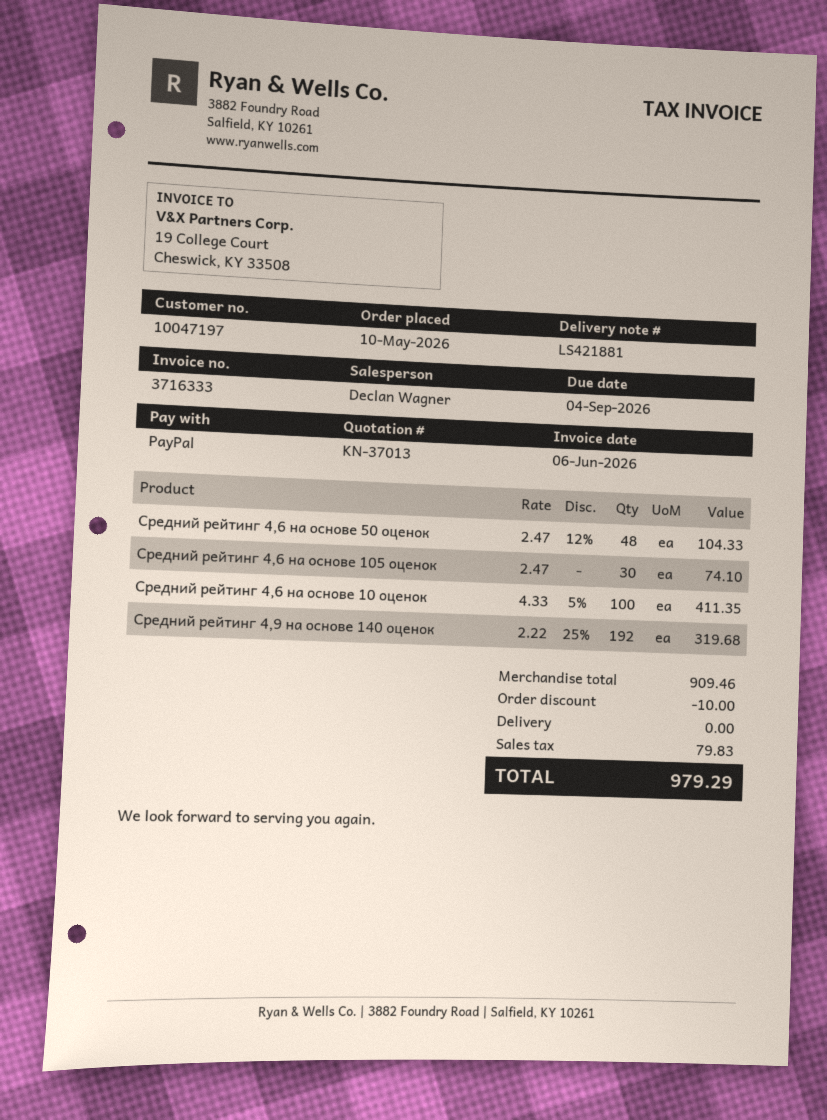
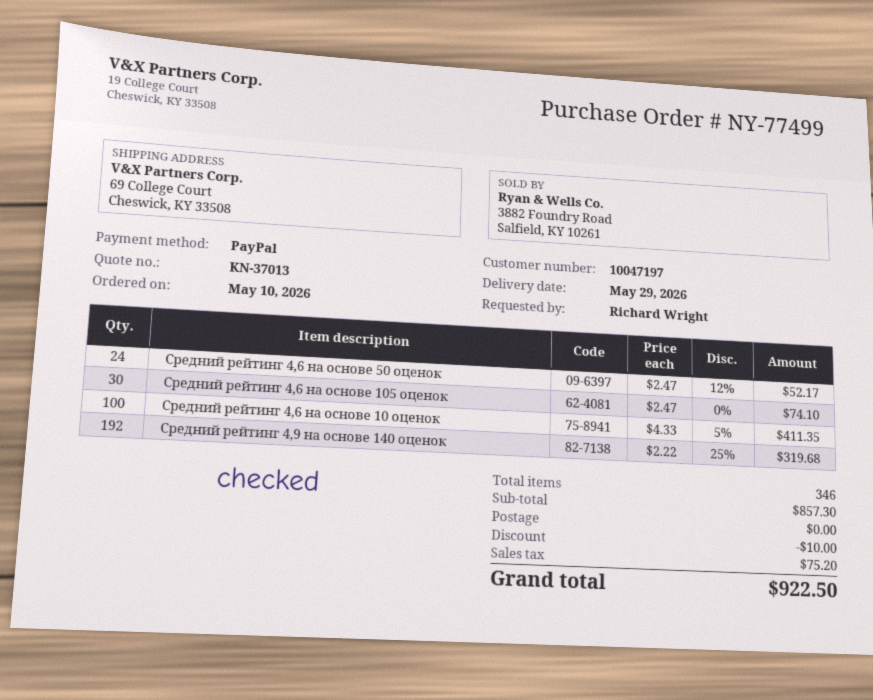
Средний рейтинг 4,6 на основе 50 оценок: 48 x 2.47 - 12% = 104.33 -> 24 x 2.47 - 12% = 52.17
subtotal: 909.46 -> 857.30
tax: 79.83 -> 75.20
total: 979.29 -> 922.50

